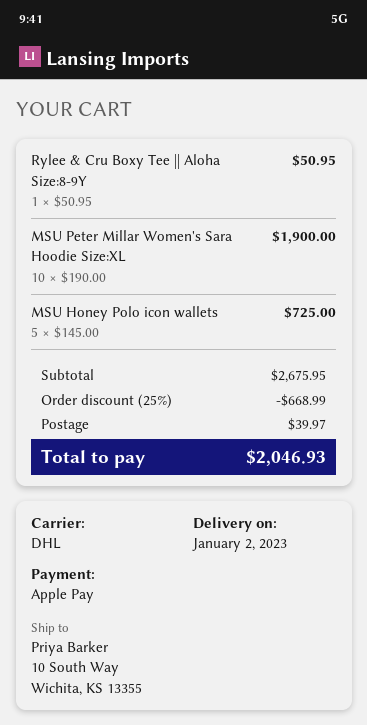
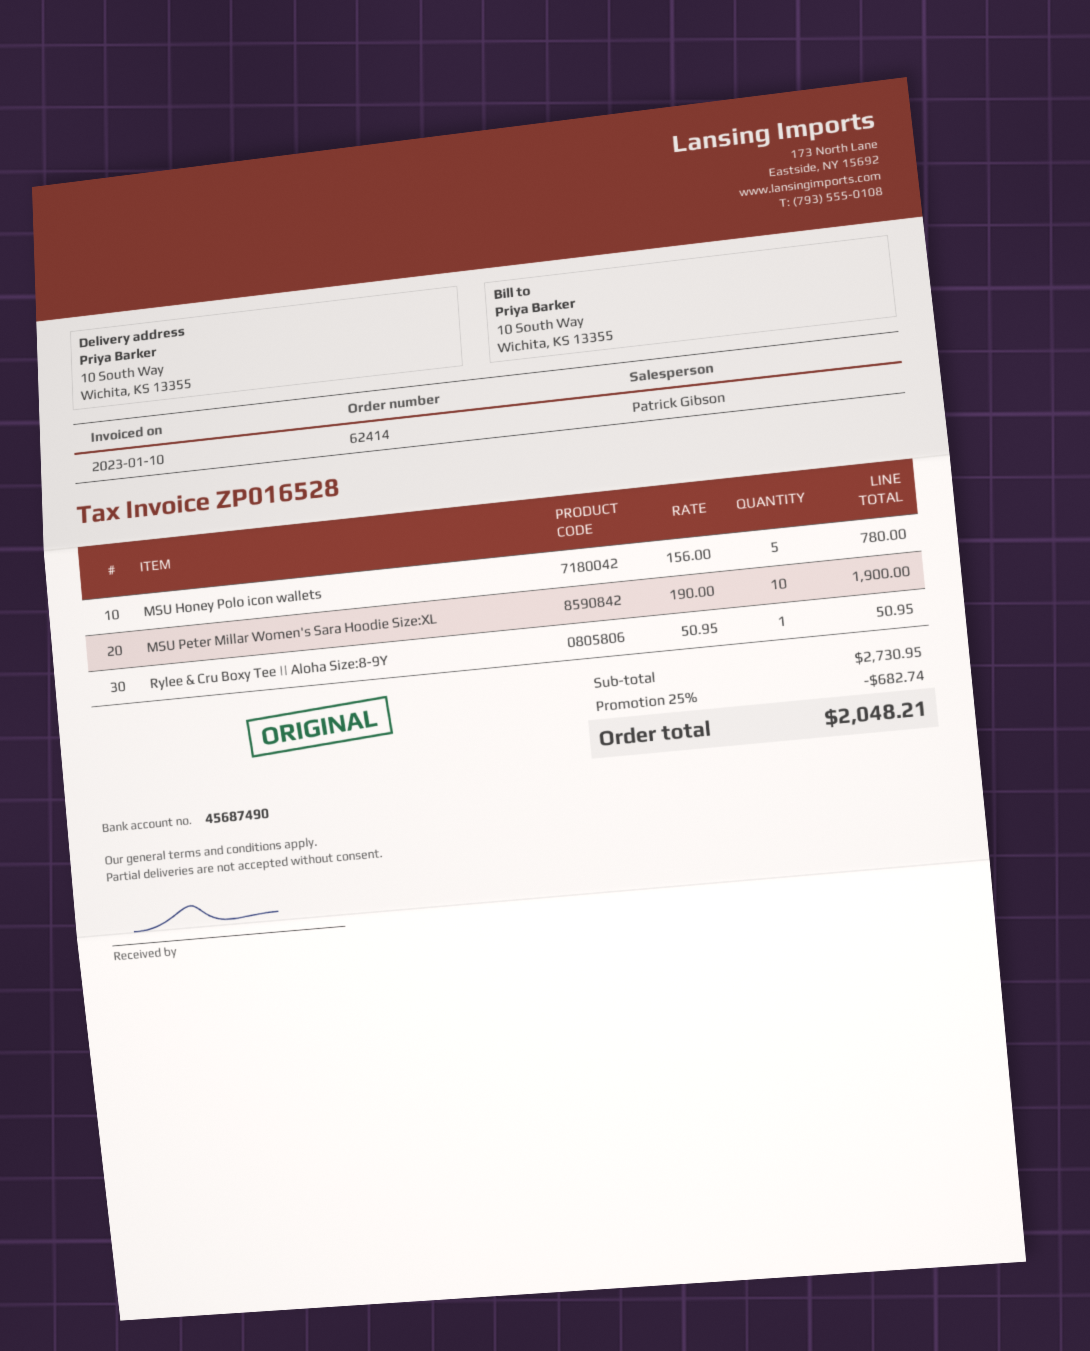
MSU Honey Polo icon wallets: 5 x 145.00 = 725.00 -> 5 x 156.00 = 780.00
subtotal: 2675.95 -> 2730.95
discount: 25% = 668.99 -> 25% = 682.74
shipping: 39.97 -> none
total: 2046.93 -> 2048.21

